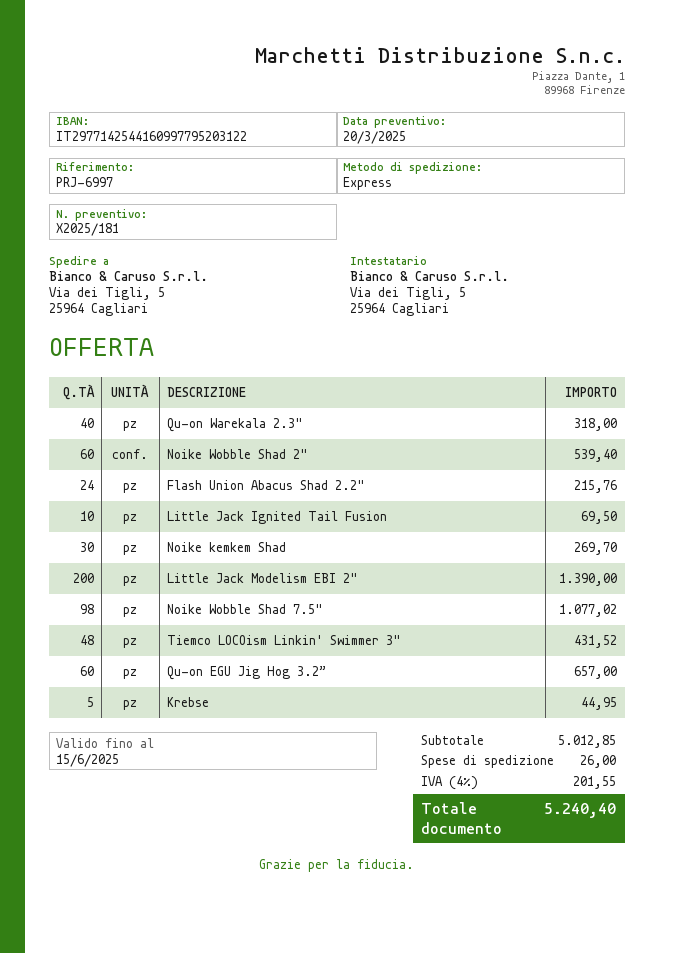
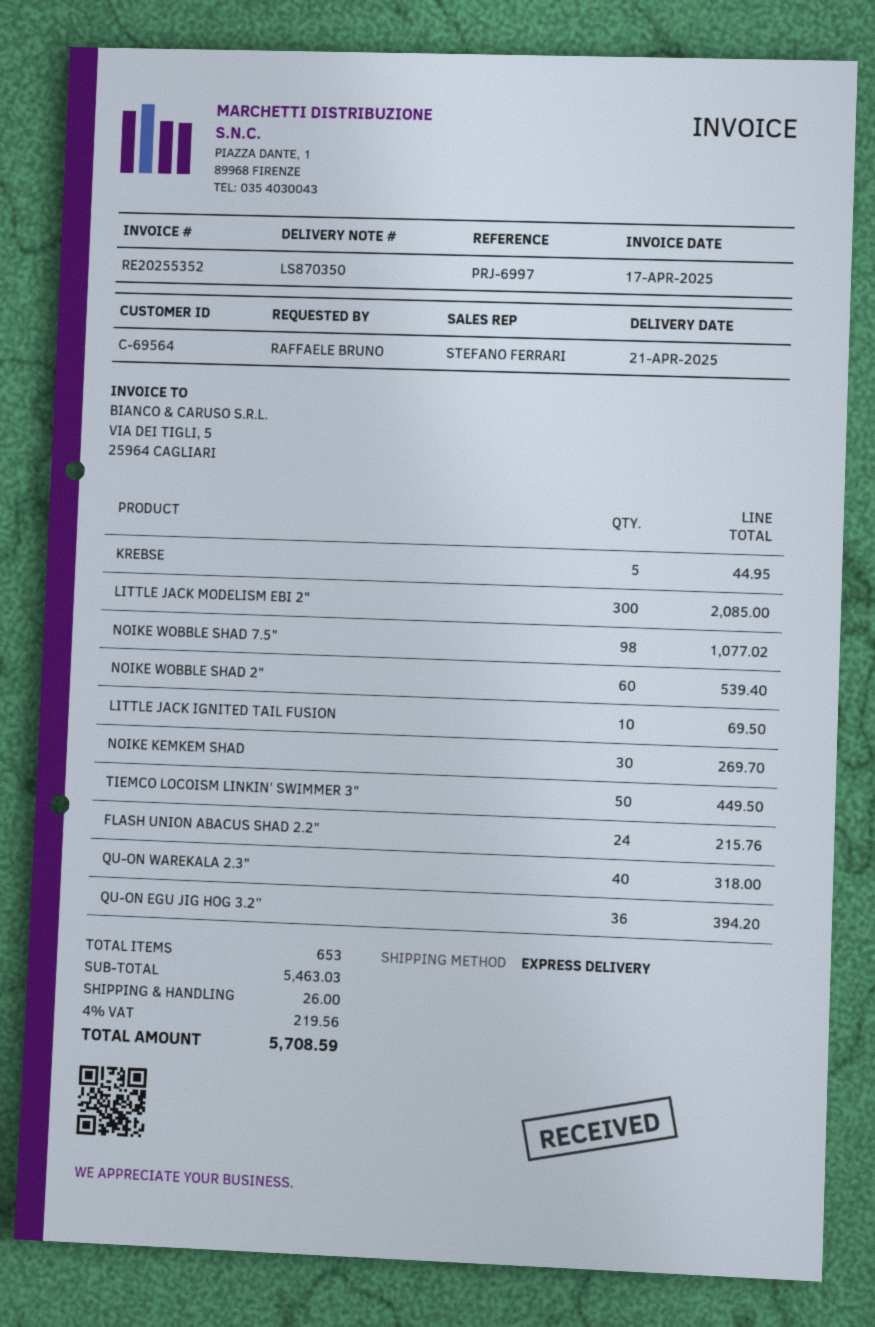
Little Jack Modelism EBI 2": 200 for 1390.00 -> 300 for 2085.00
Tiemco LOCOism Linkin' Swimmer 3": 48 for 431.52 -> 50 for 449.50
Qu-on EGU Jig Hog 3.2”: 60 for 657.00 -> 36 for 394.20
subtotal: 5012.85 -> 5463.03
tax: 4% = 201.55 -> 4% = 219.56
total: 5240.40 -> 5708.59

